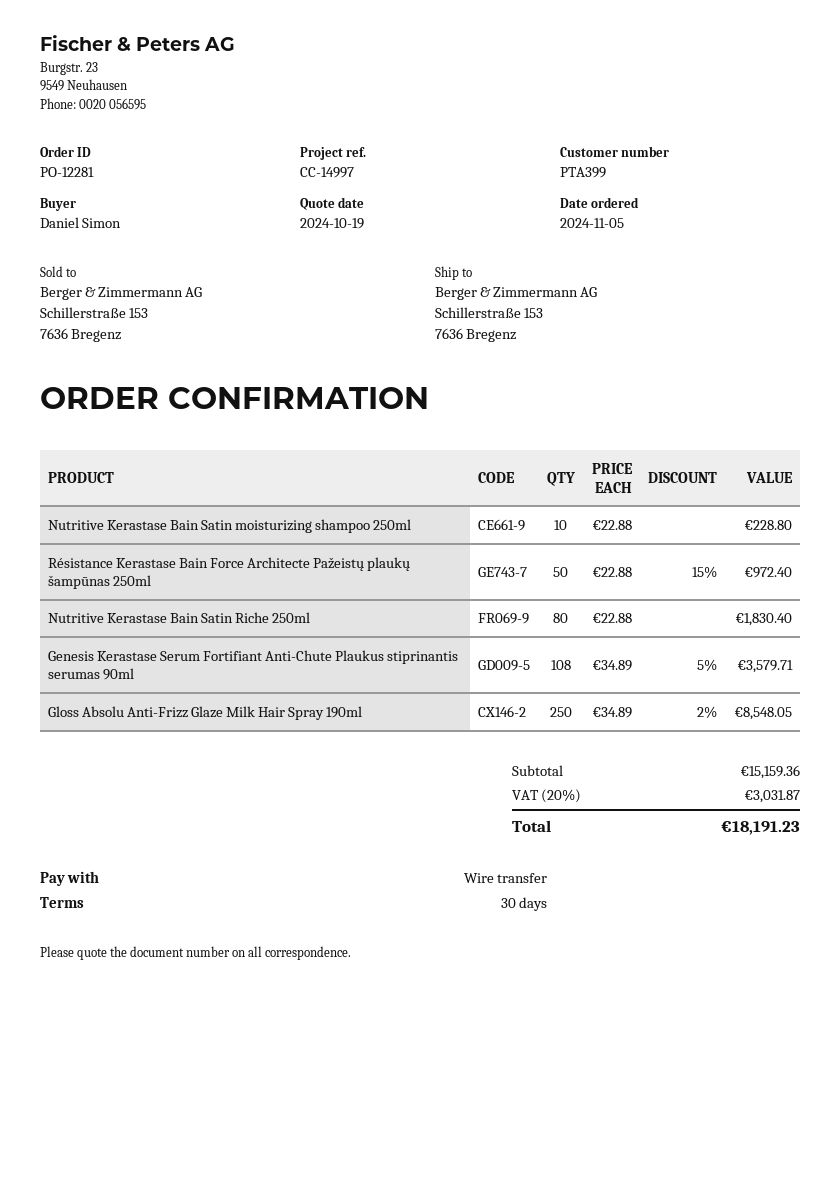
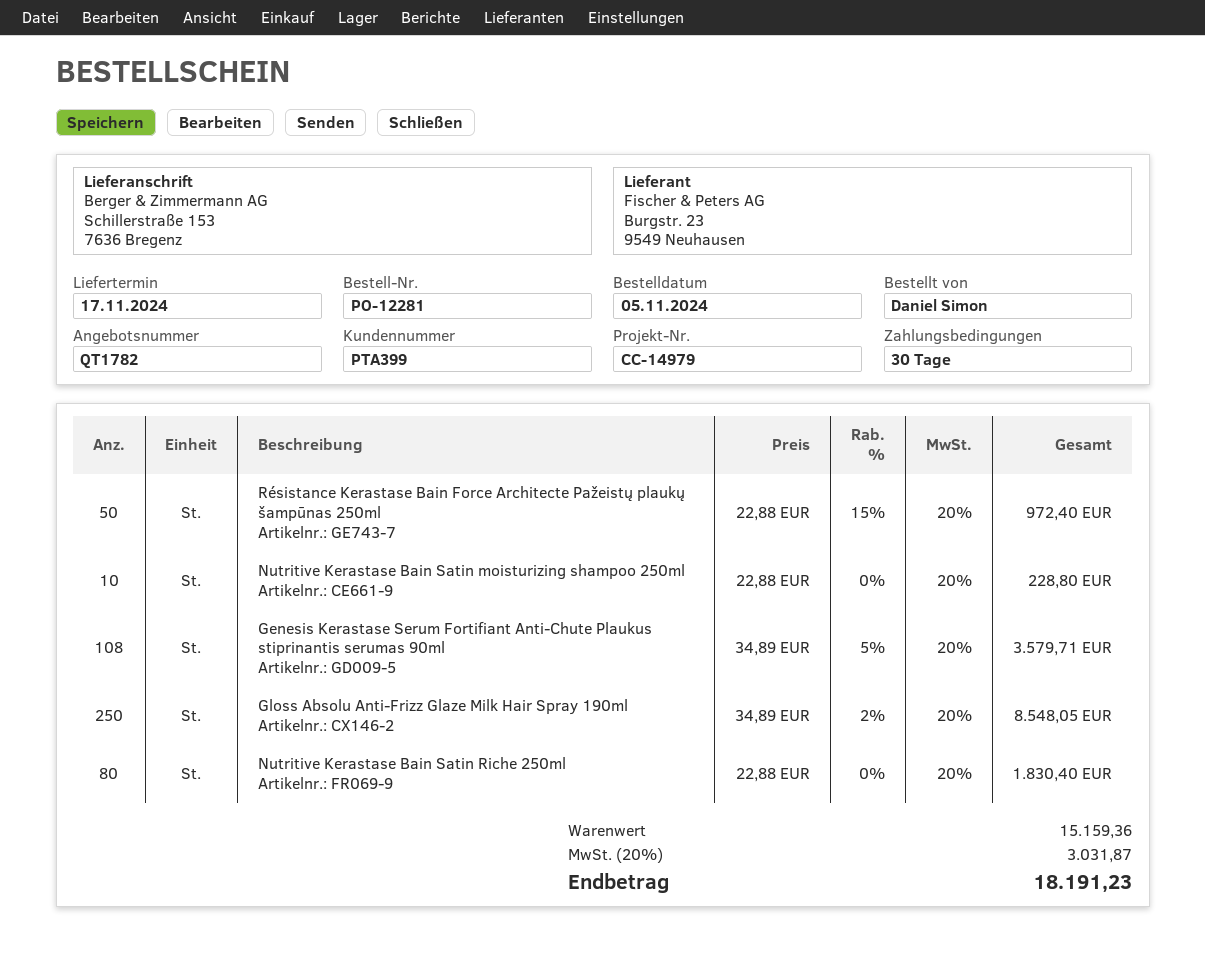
reference: CC-14997 -> CC-14979

